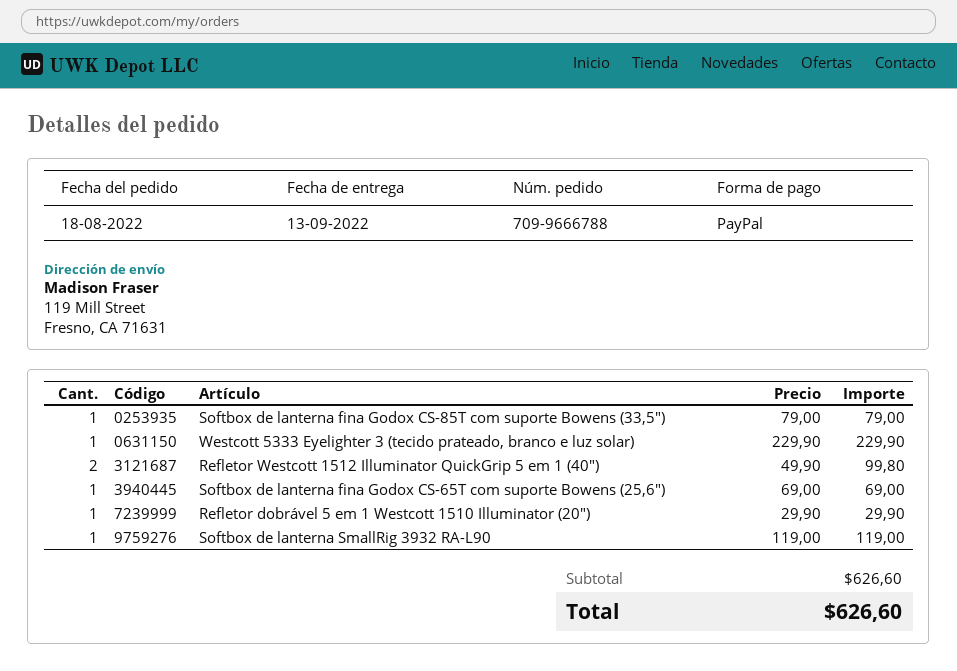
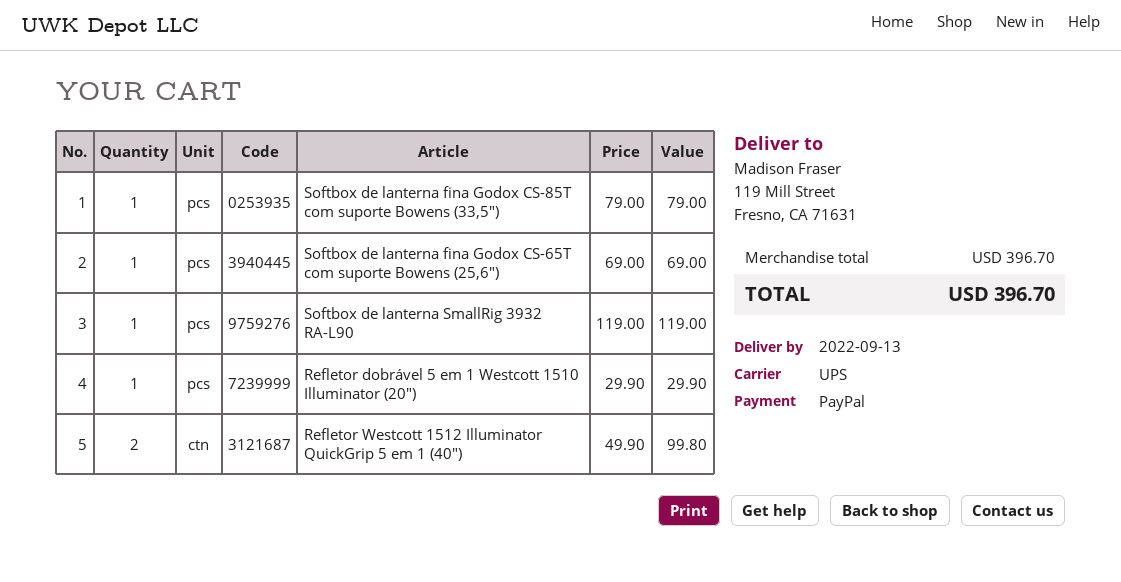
Westcott 5333 Eyelighter 3 (tecido prateado, branco e luz solar): 1 x 229.90 = 229.90 -> none
subtotal: 626.60 -> 396.70
total: 626.60 -> 396.70

